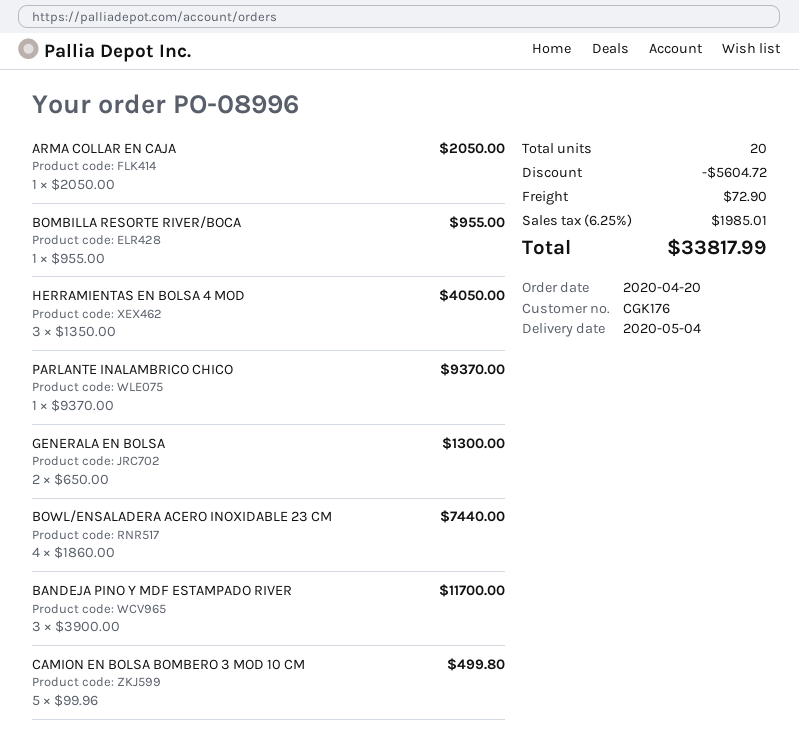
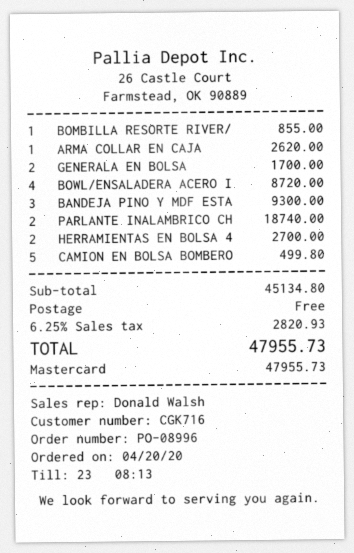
customer number: CGK176 -> CGK716
ARMA COLLAR EN CAJA: 1 for 2050.00 -> 1 for 2620.00
BOMBILLA RESORTE RIVER/BOCA: 1 for 955.00 -> 1 for 855.00
HERRAMIENTAS EN BOLSA 4 MOD: 3 for 4050.00 -> 2 for 2700.00
PARLANTE INALAMBRICO CHICO: 1 for 9370.00 -> 2 for 18740.00
GENERALA EN BOLSA: 2 for 1300.00 -> 2 for 1700.00
BOWL/ENSALADERA ACERO INOXIDABLE 23 CM: 4 for 7440.00 -> 4 for 8720.00
BANDEJA PINO Y MDF ESTAMPADO RIVER: 3 for 11700.00 -> 3 for 9300.00
discount: 5604.72 -> none
shipping: 72.90 -> 0.00
tax: 6.25% = 1985.01 -> 6.25% = 2820.93
total: 33817.99 -> 47955.73

